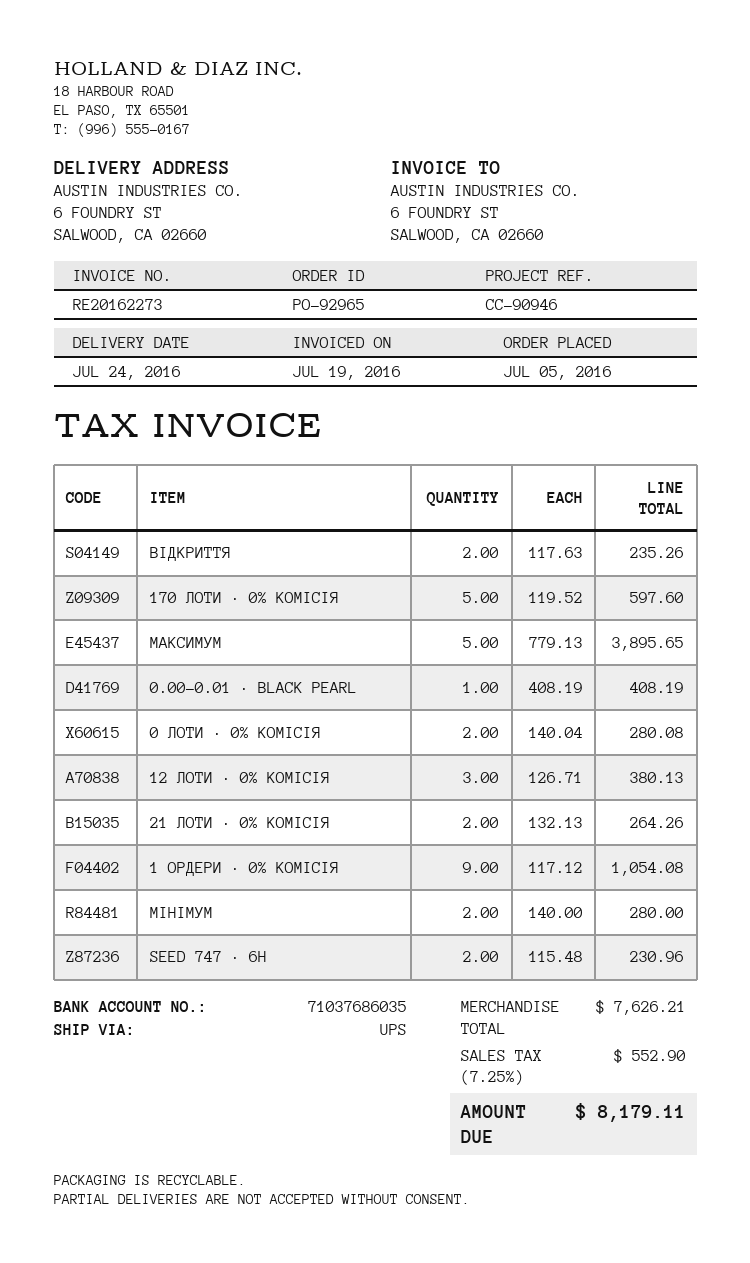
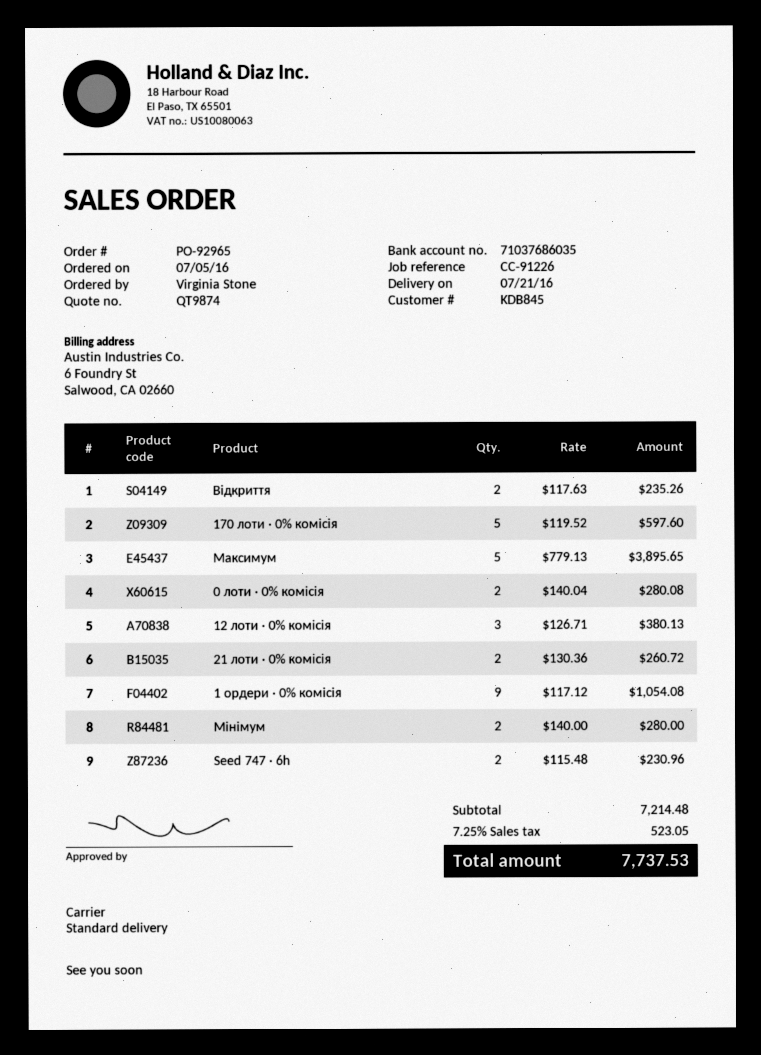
delivery date: 2016-07-24 -> 2016-07-21
reference: CC-90946 -> CC-91226
shipping method: UPS -> standard
0.00-0.01 · BLACK PEARL: 1 x 408.19 = 408.19 -> none
21 ЛОТИ · 0% КОМІСІЯ: 2 x 132.13 = 264.26 -> 2 x 130.36 = 260.72
subtotal: 7626.21 -> 7214.48
tax: 7.25% = 552.90 -> 7.25% = 523.05
total: 8179.11 -> 7737.53

